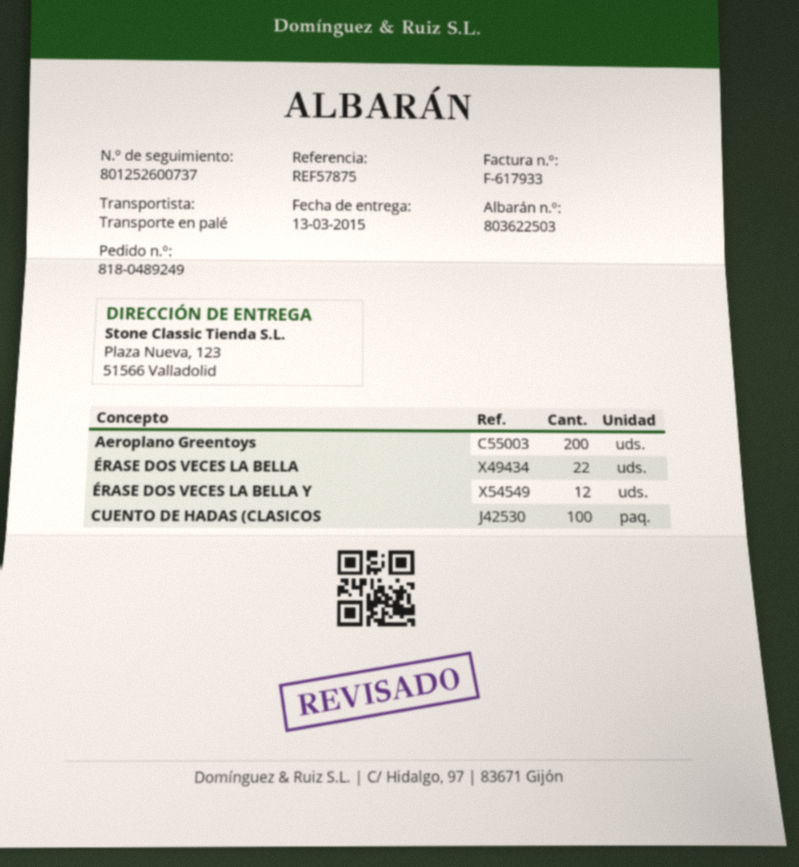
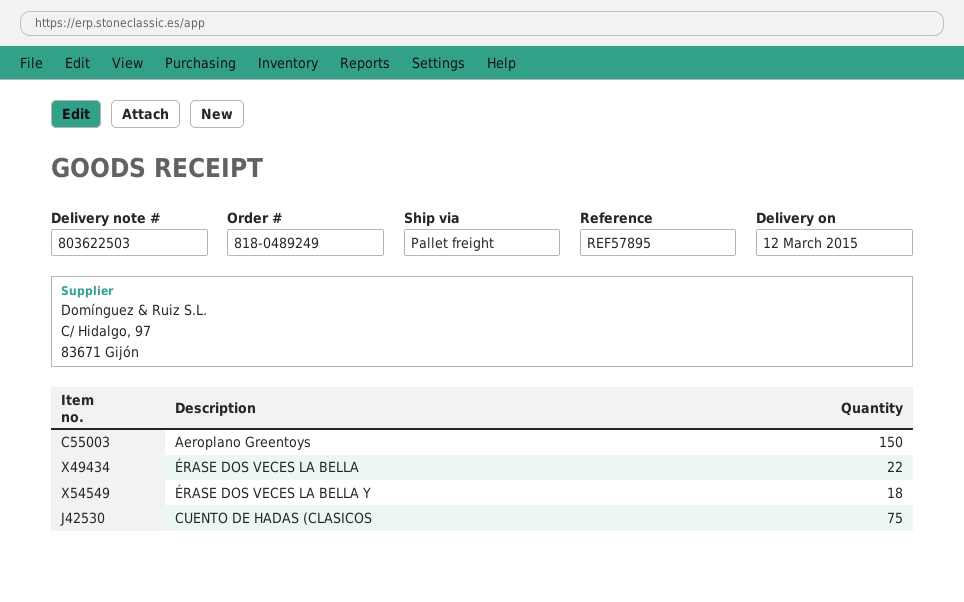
delivery date: 2015-03-13 -> 2015-03-12
reference: REF57875 -> REF57895
Aeroplano Greentoys: 200 -> 150
ÉRASE DOS VECES LA BELLA Y: 12 -> 18
CUENTO DE HADAS (CLASICOS: 100 -> 75

